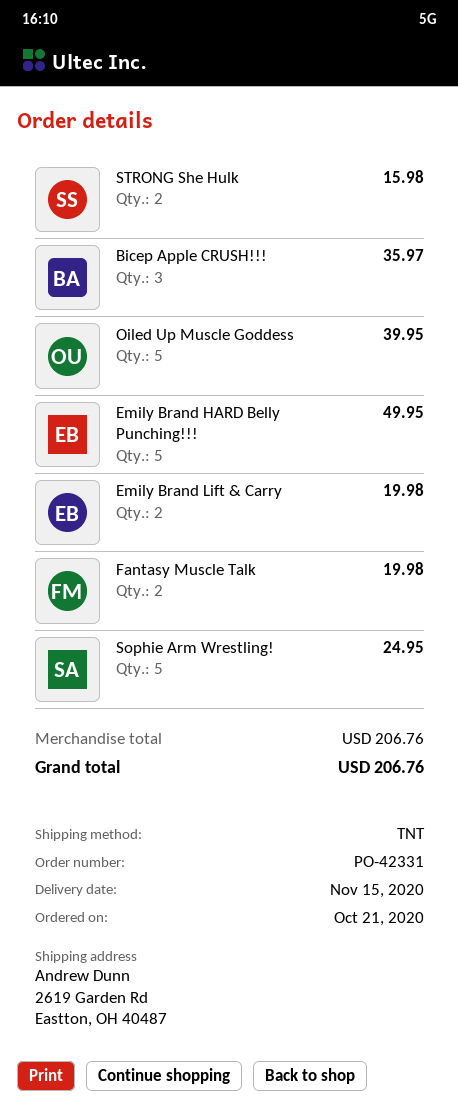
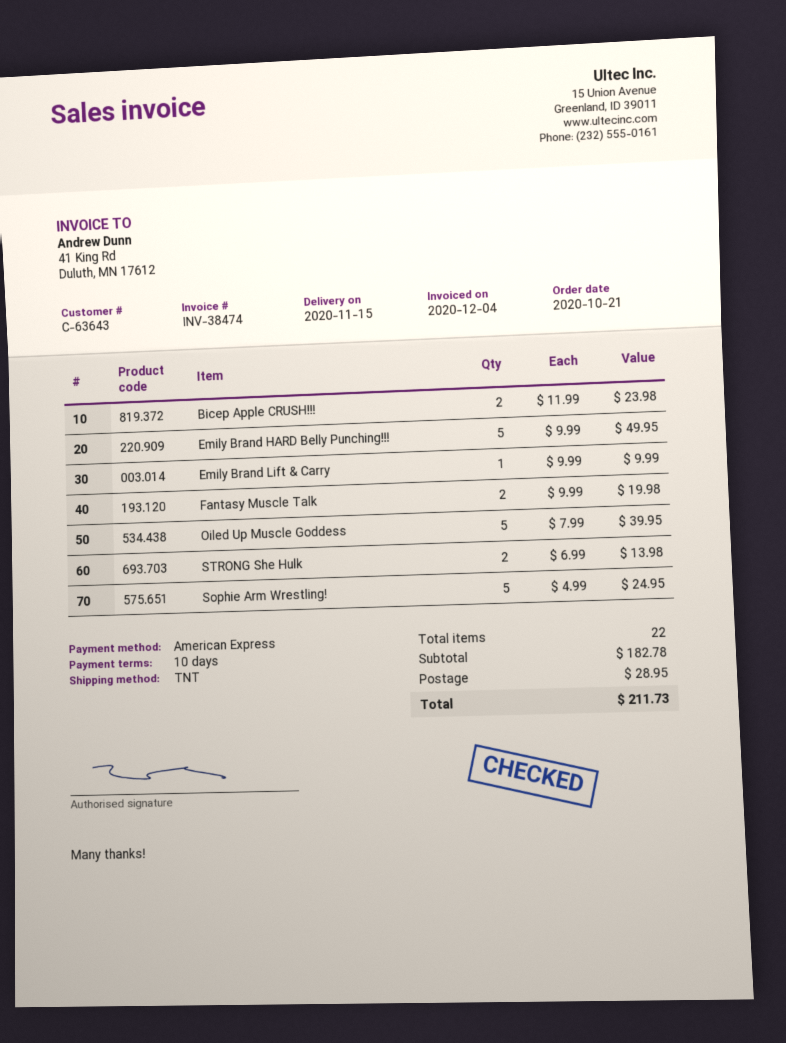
STRONG She Hulk: 2 for 15.98 -> 2 for 13.98
Bicep Apple CRUSH!!!: 3 for 35.97 -> 2 for 23.98
Emily Brand Lift & Carry: 2 for 19.98 -> 1 for 9.99
subtotal: 206.76 -> 182.78
shipping: none -> 28.95
total: 206.76 -> 211.73

